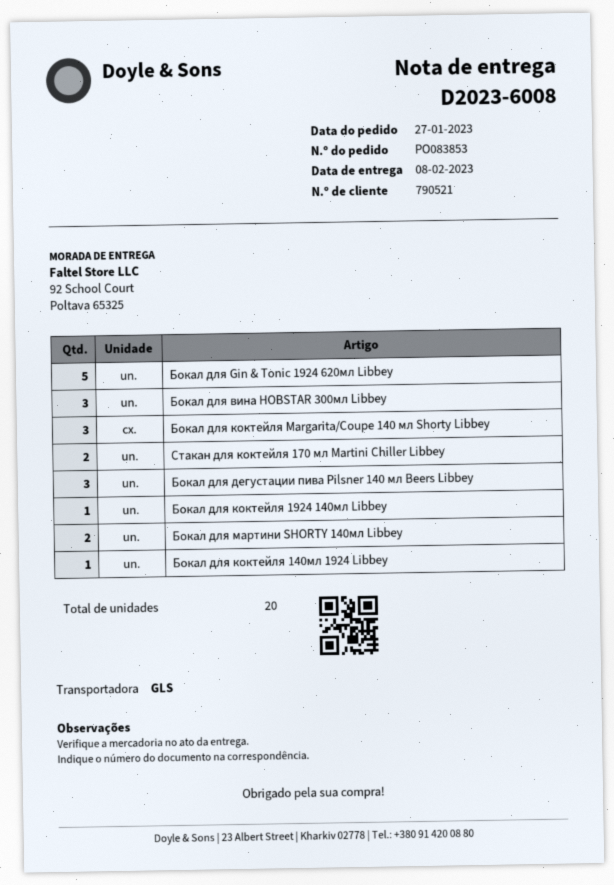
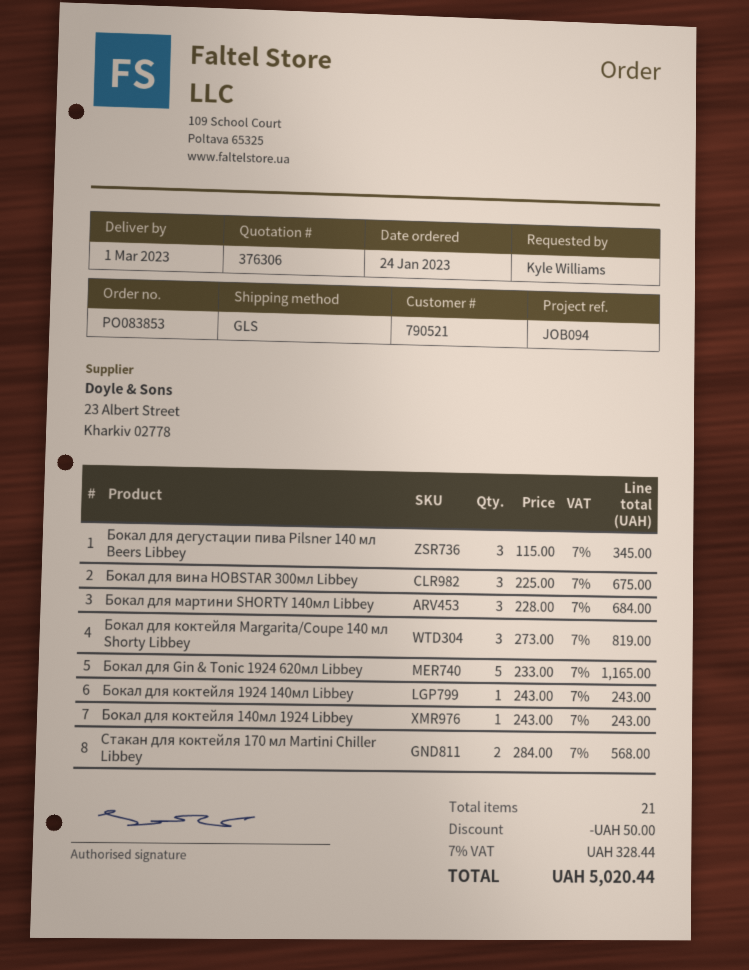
order date: 2023-01-27 -> 2023-01-24
delivery date: 2023-02-08 -> 2023-03-01
Бокал для мартини SHORTY 140мл Libbey: 2 -> 3
total quantity: 20 -> 21

